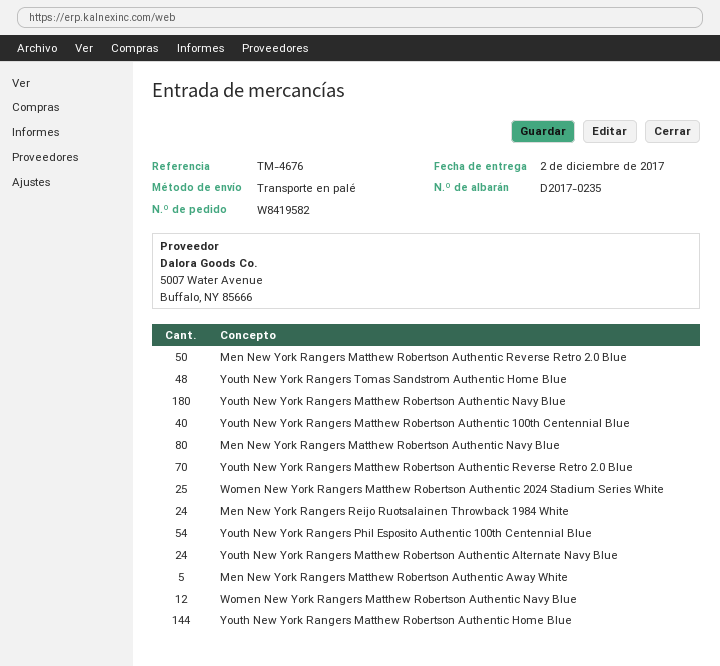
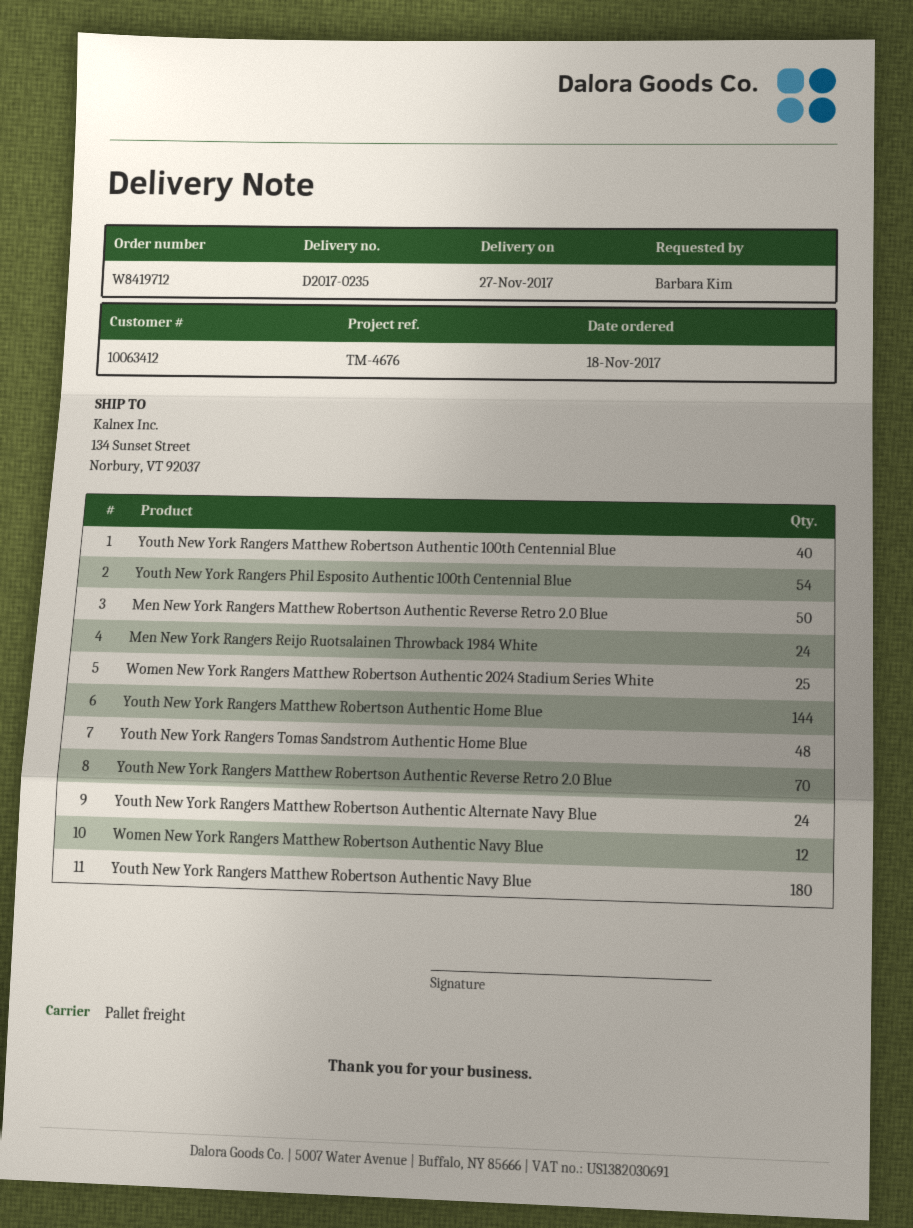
order number: W8419582 -> W8419712
delivery date: 2017-12-02 -> 2017-11-27
Men New York Rangers Matthew Robertson Authentic Navy Blue: 80 -> none
Men New York Rangers Matthew Robertson Authentic Away White: 5 -> none

